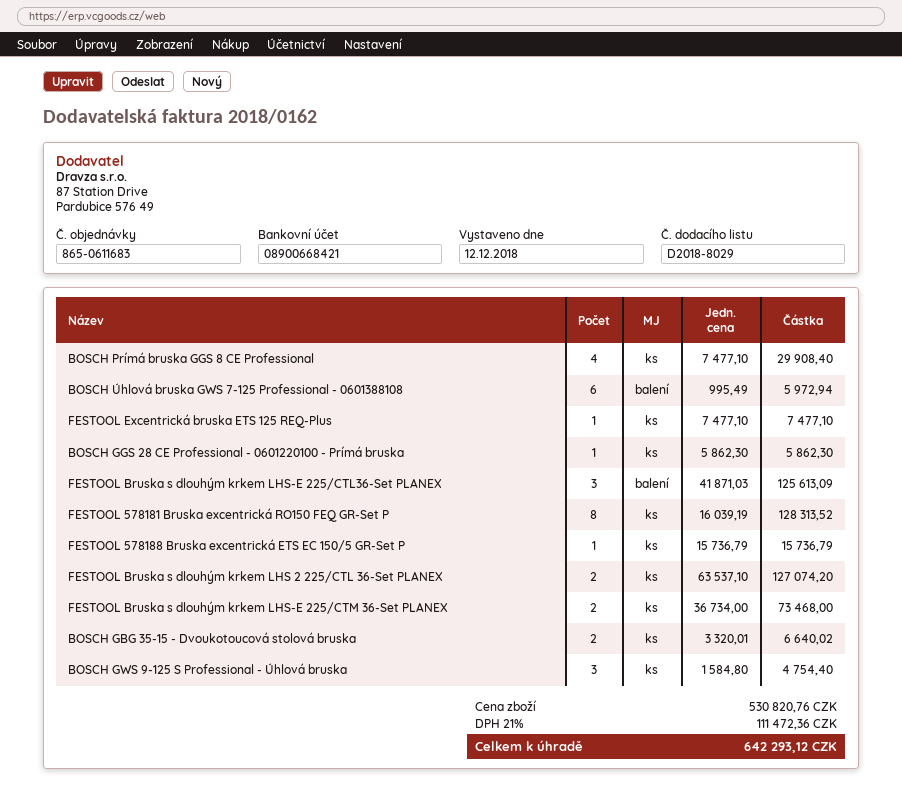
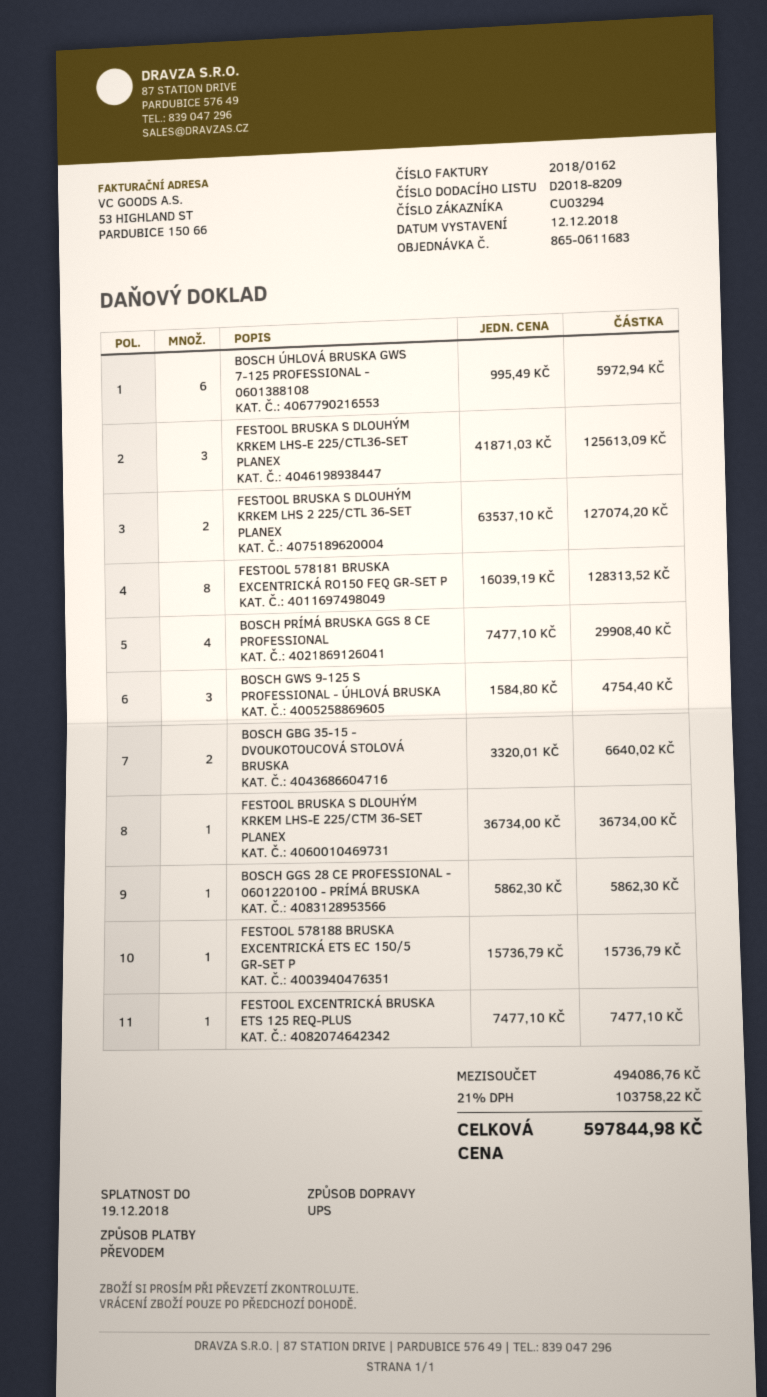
delivery note number: D2018-8029 -> D2018-8209
FESTOOL Bruska s dlouhým krkem LHS-E 225/CTM 36-Set PLANEX: 2 x 36734.00 = 73468.00 -> 1 x 36734.00 = 36734.00
subtotal: 530820.76 -> 494086.76
tax: 21% = 111472.36 -> 21% = 103758.22
total: 642293.12 -> 597844.98

